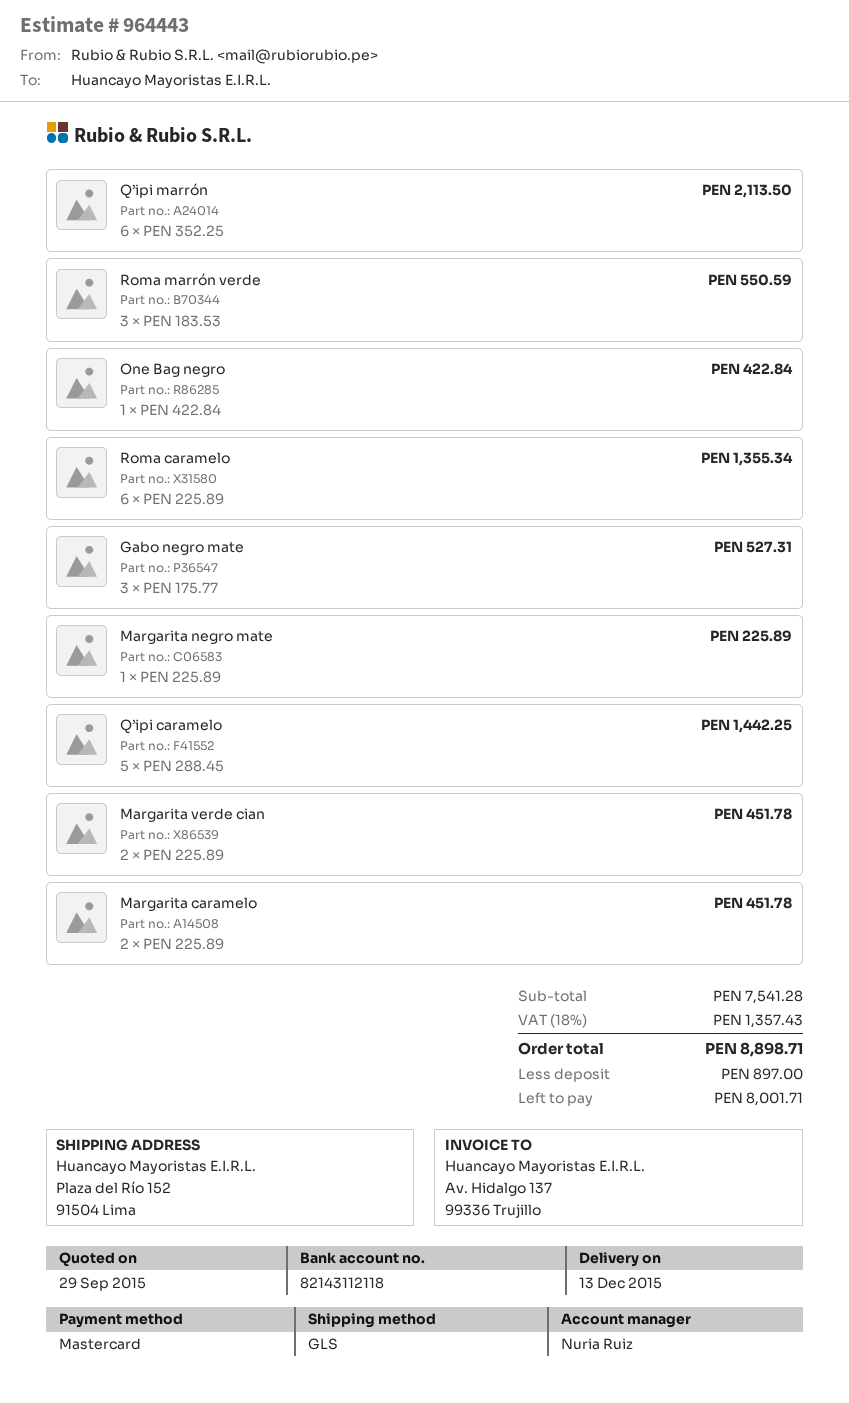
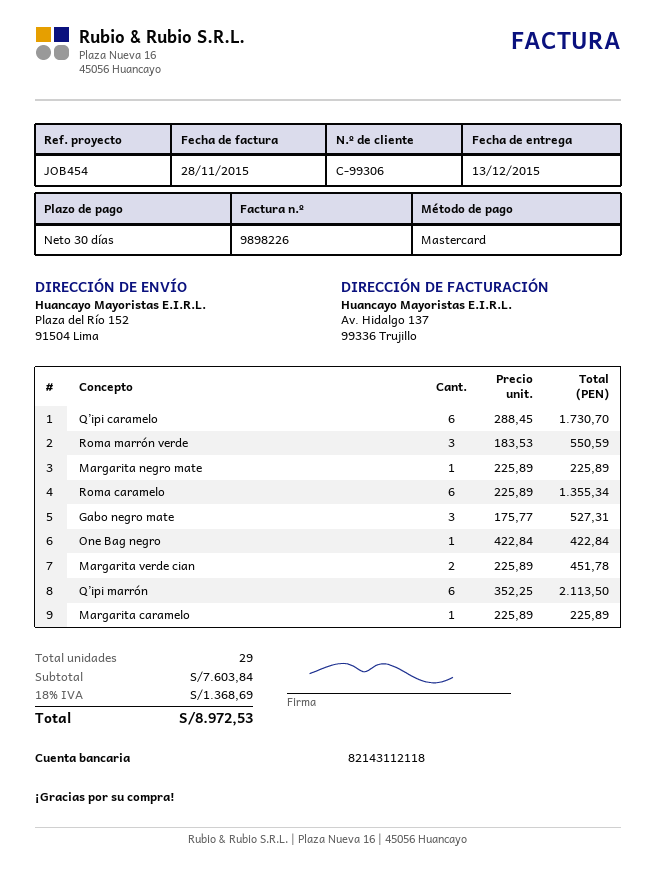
Q’ipi caramelo: 5 x 288.45 = 1442.25 -> 6 x 288.45 = 1730.70
Margarita caramelo: 2 x 225.89 = 451.78 -> 1 x 225.89 = 225.89
subtotal: 7541.28 -> 7603.84
tax: 18% = 1357.43 -> 18% = 1368.69
total: 8898.71 -> 8972.53

